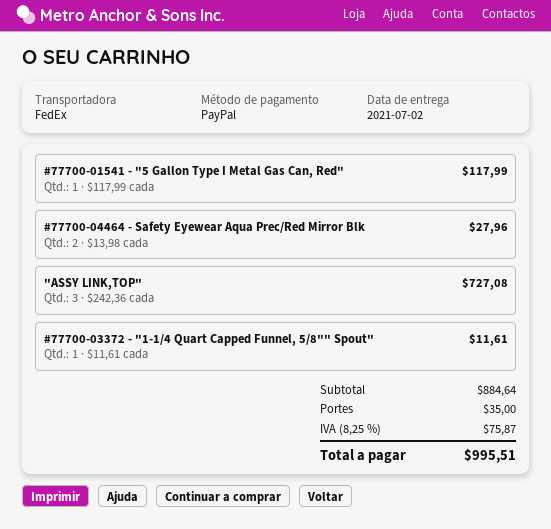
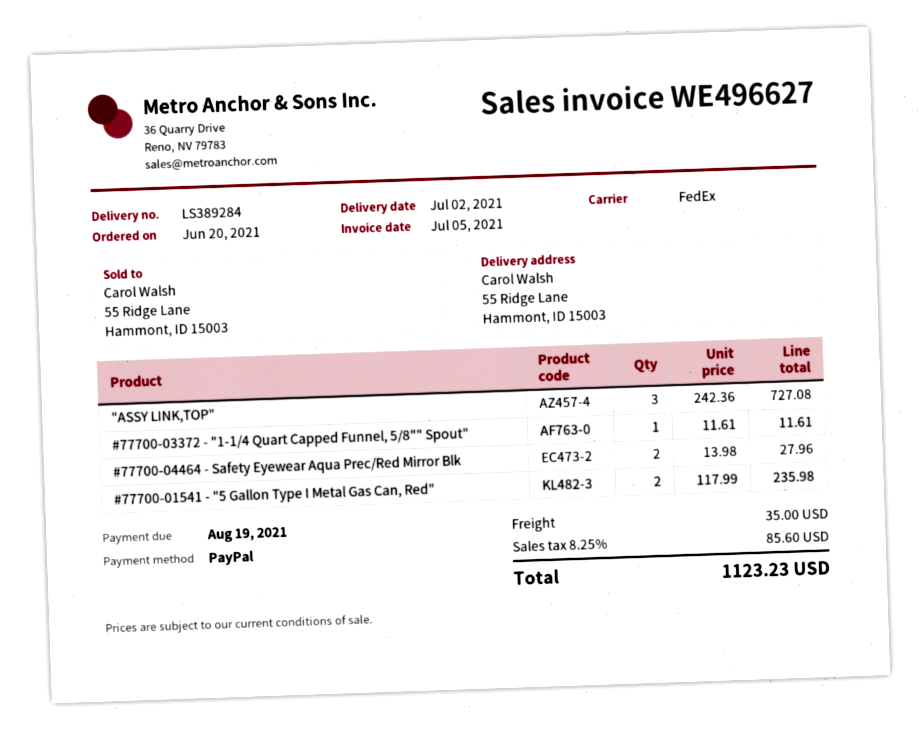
#77700-01541 - "5 Gallon Type I Metal Gas Can, Red": 1 x 117.99 = 117.99 -> 2 x 117.99 = 235.98
tax: 8.25% = 75.87 -> 8.25% = 85.60
total: 995.51 -> 1123.23

